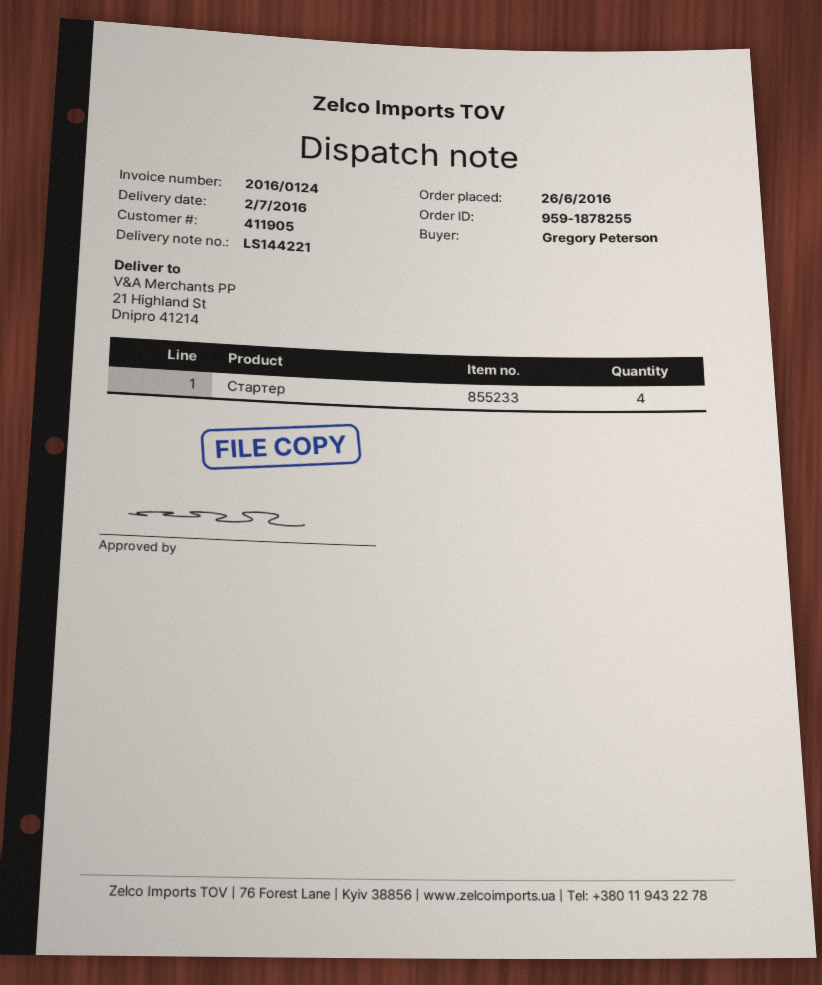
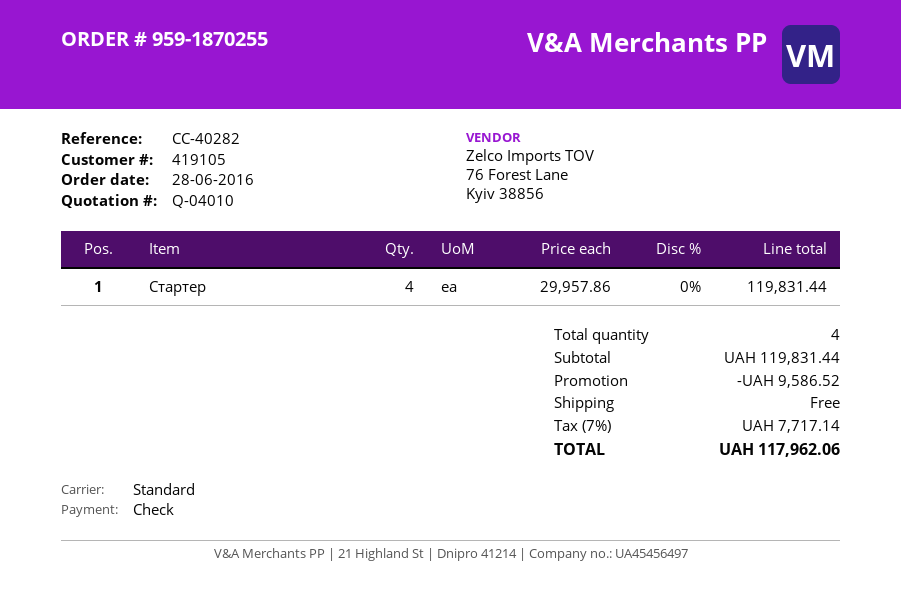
order number: 959-1878255 -> 959-1870255
order date: 2016-06-26 -> 2016-06-28
customer number: 411905 -> 419105

